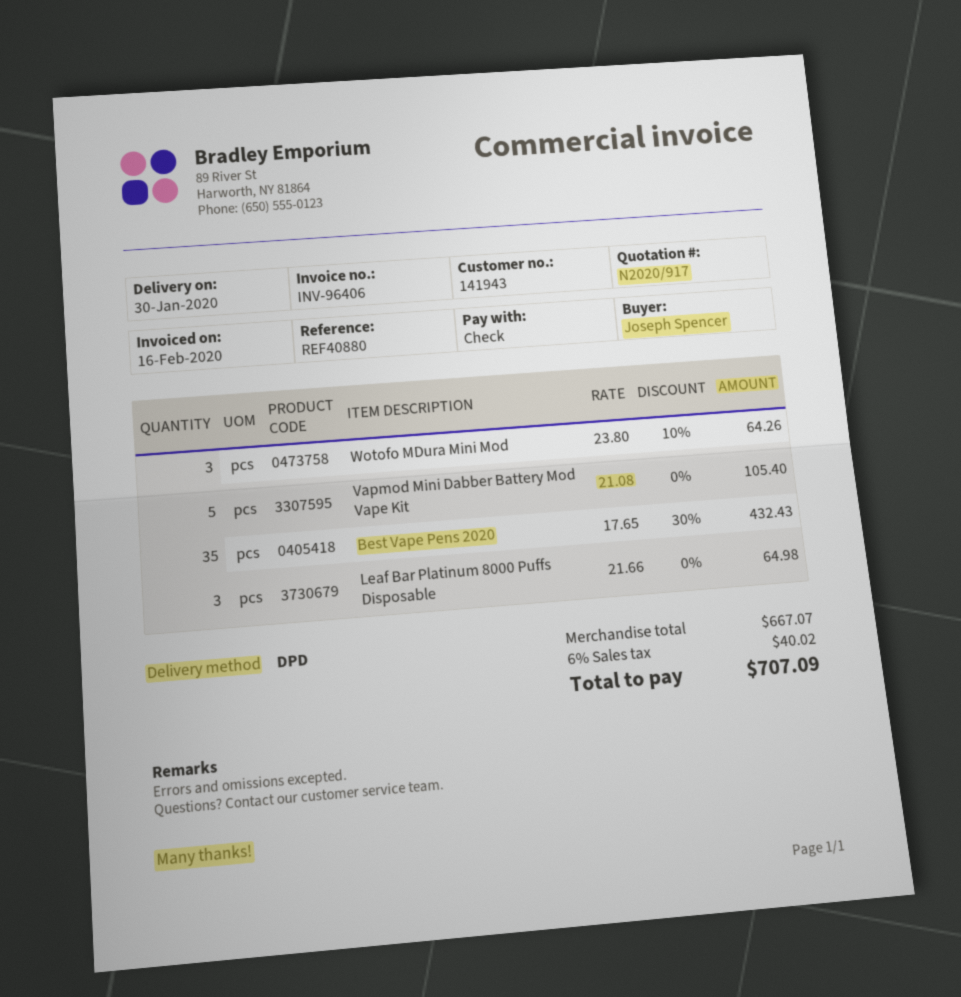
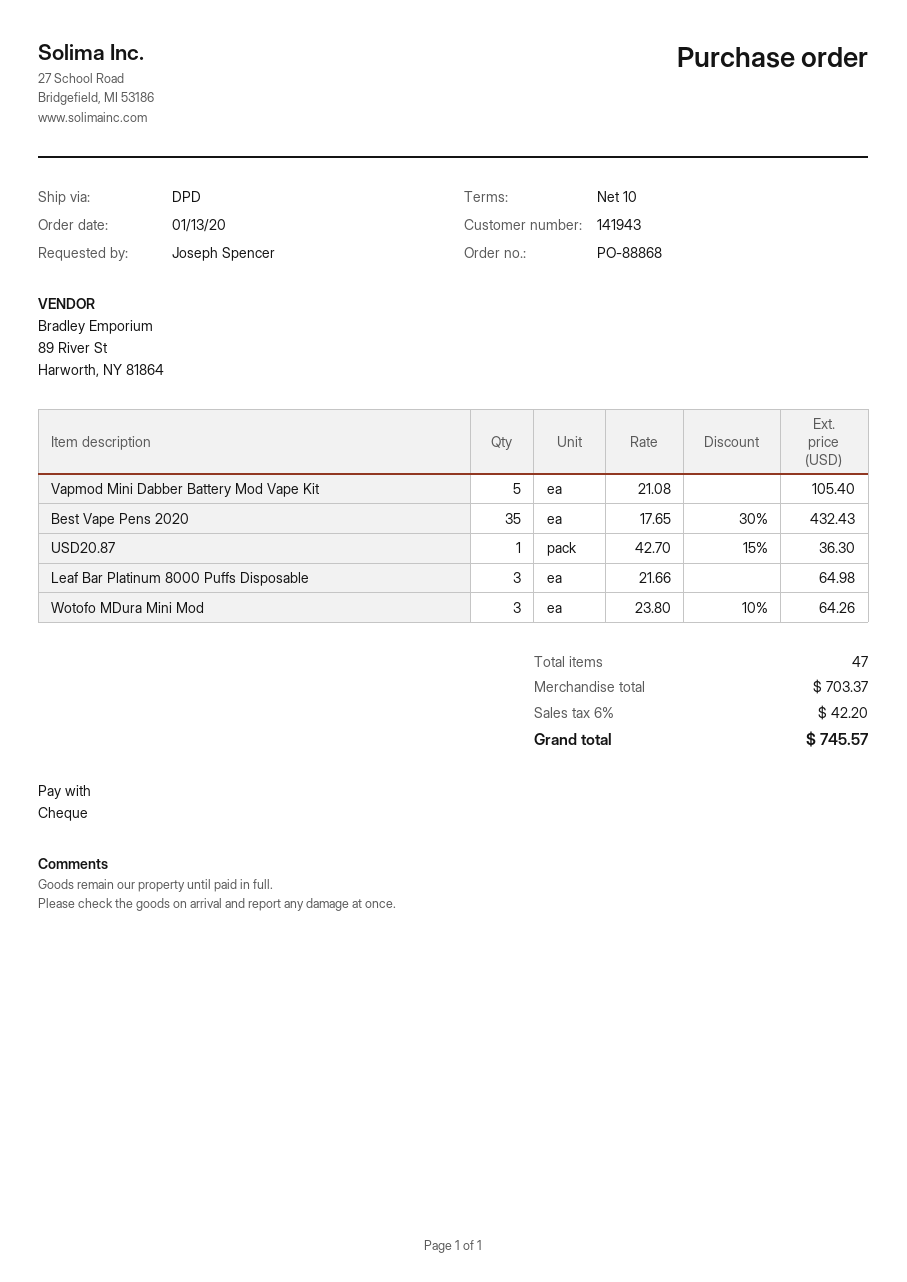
USD20.87: none -> 1 x 42.70 - 15% = 36.30
subtotal: 667.07 -> 703.37
tax: 6% = 40.02 -> 6% = 42.20
total: 707.09 -> 745.57

